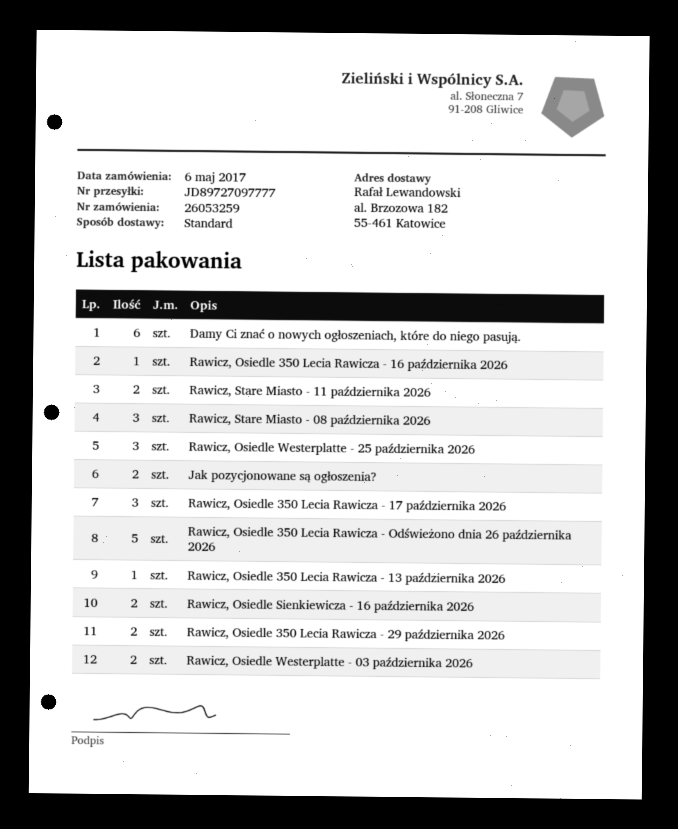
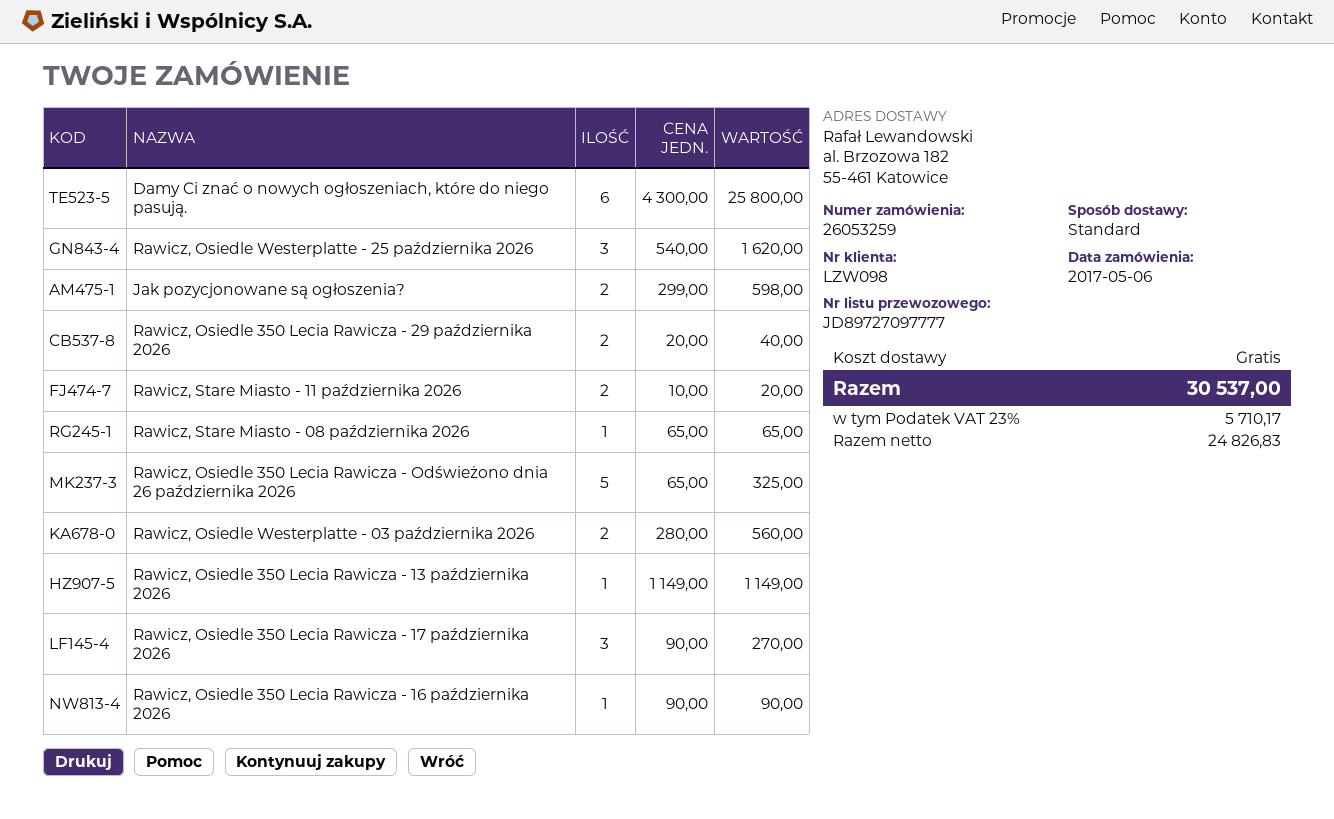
Rawicz, Stare Miasto - 08 października 2026: 3 -> 1
Rawicz, Osiedle Sienkiewicza - 16 października 2026: 2 -> none

